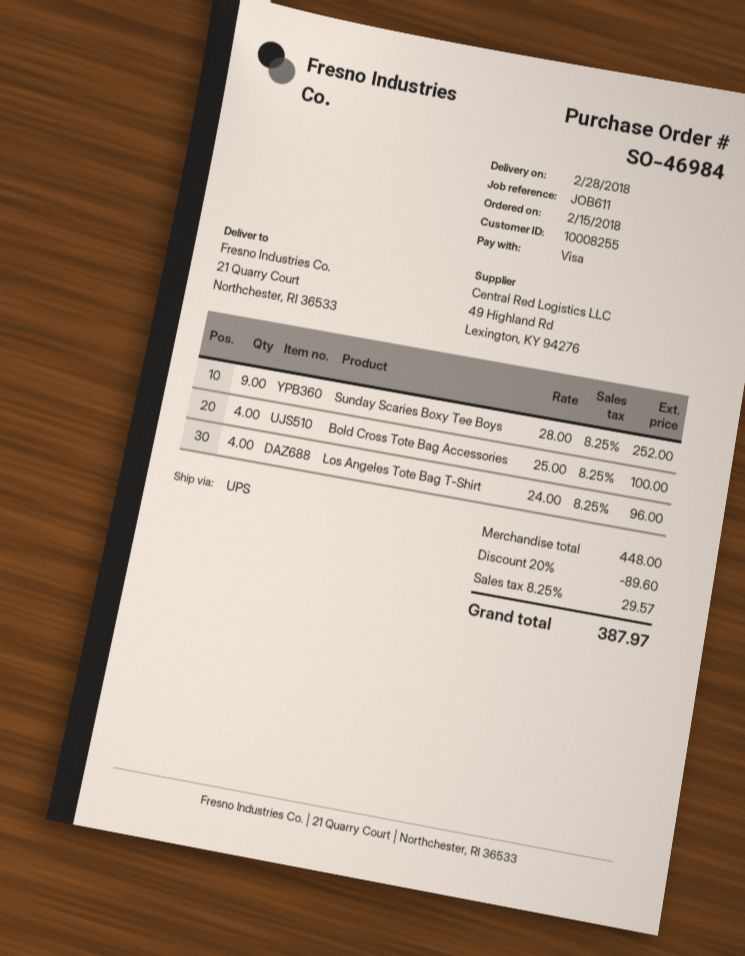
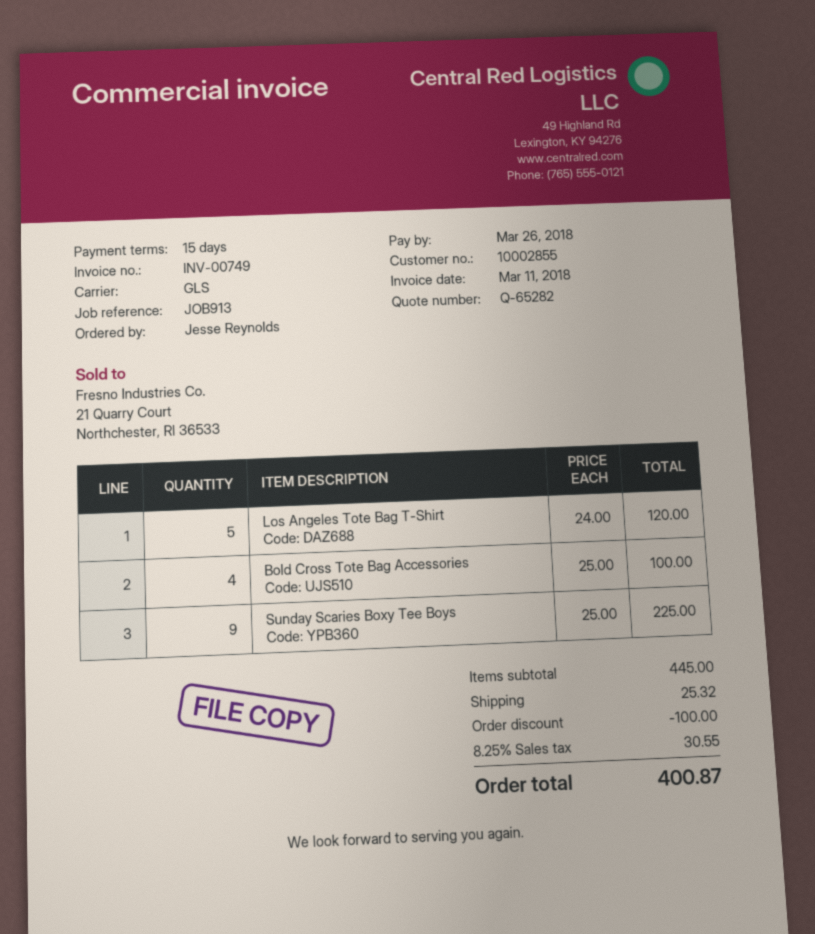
customer number: 10008255 -> 10002855
reference: JOB611 -> JOB913
shipping method: UPS -> GLS
Sunday Scaries Boxy Tee Boys: 9 x 28.00 = 252.00 -> 9 x 25.00 = 225.00
Los Angeles Tote Bag T-Shirt: 4 x 24.00 = 96.00 -> 5 x 24.00 = 120.00
subtotal: 448.00 -> 445.00
discount: 89.60 -> 100.00
shipping: none -> 25.32
tax: 8.25% = 29.57 -> 8.25% = 30.55
total: 387.97 -> 400.87

